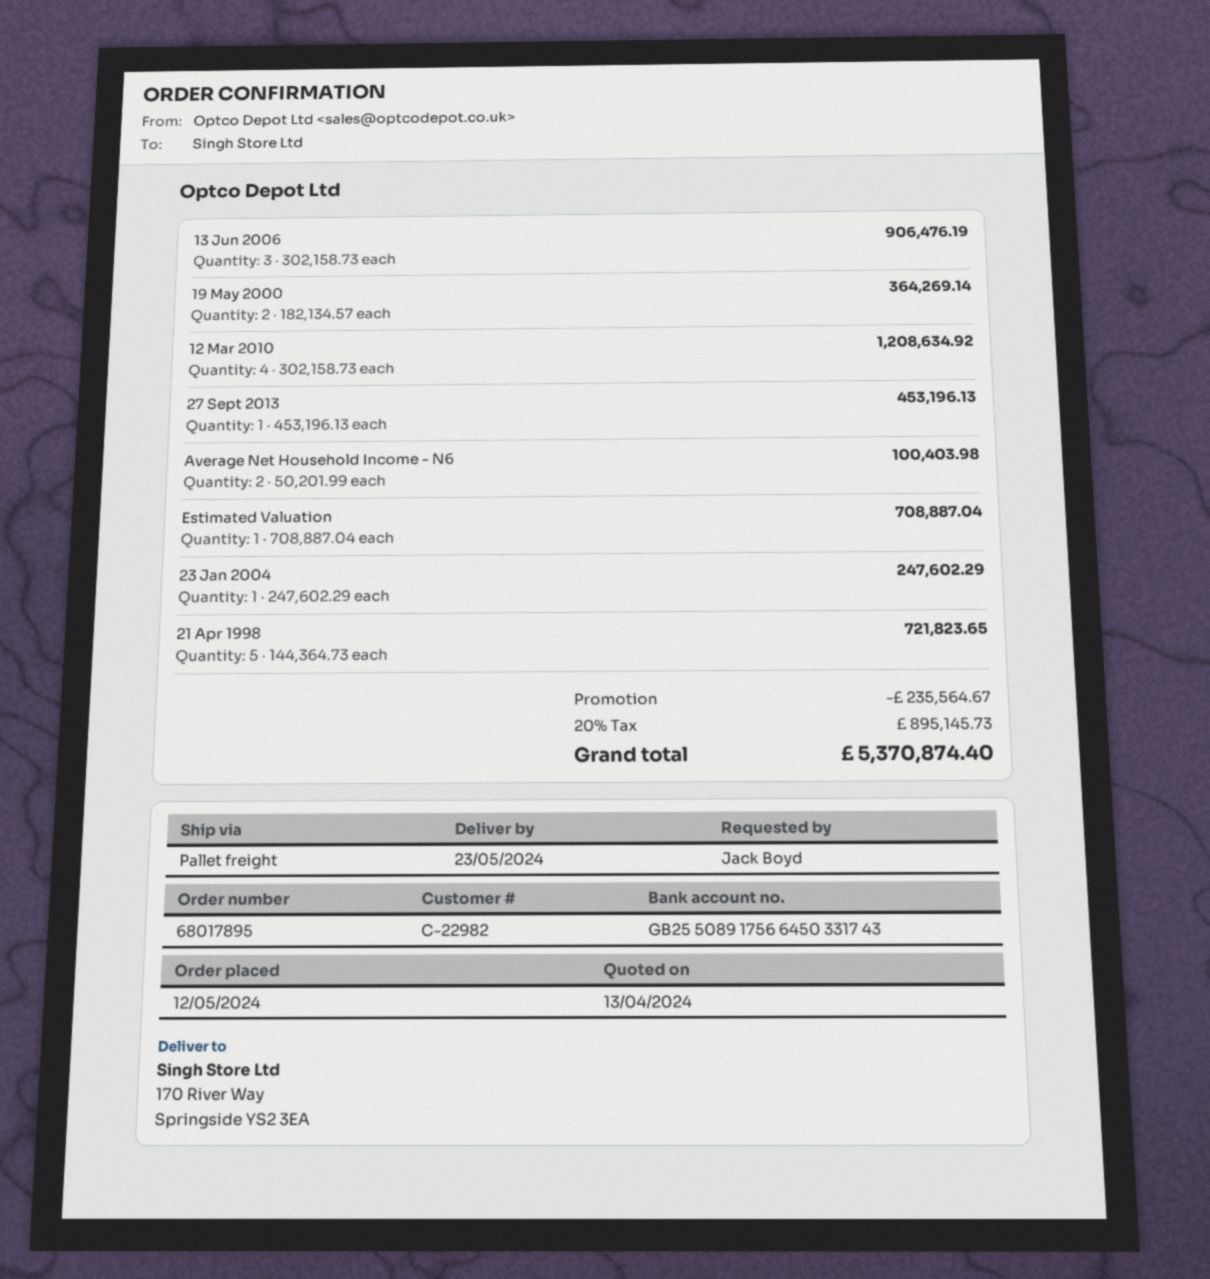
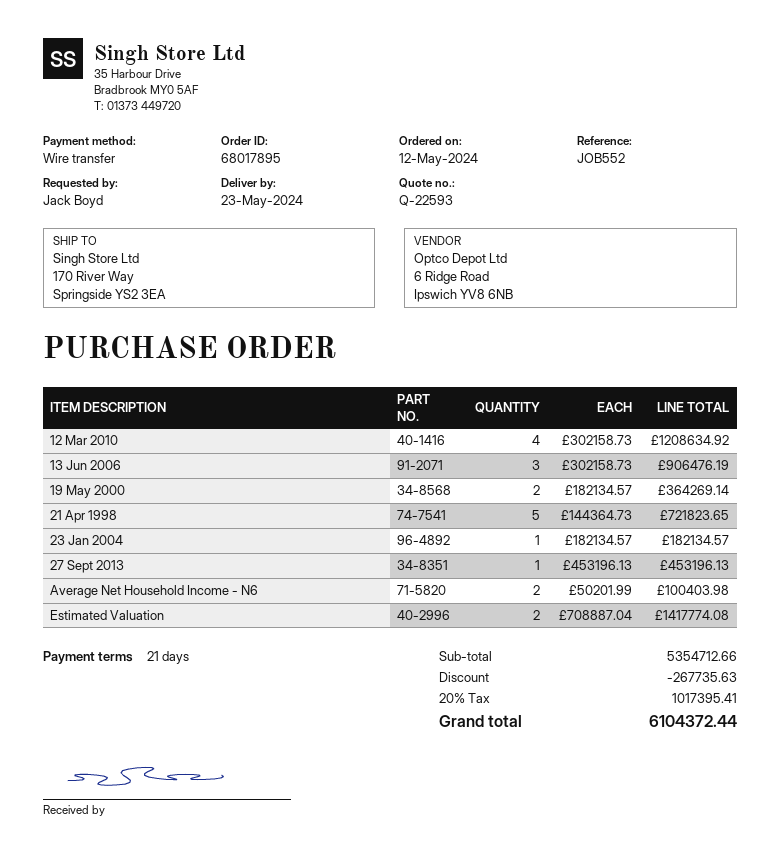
Estimated Valuation: 1 x 708887.04 = 708887.04 -> 2 x 708887.04 = 1417774.08
23 Jan 2004: 1 x 247602.29 = 247602.29 -> 1 x 182134.57 = 182134.57
discount: 235564.67 -> 267735.63
tax: 20% = 895145.73 -> 20% = 1017395.41
total: 5370874.40 -> 6104372.44

